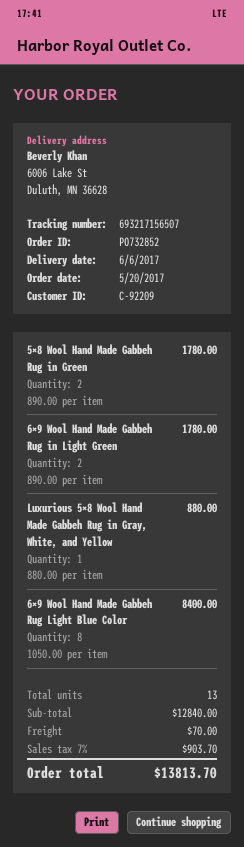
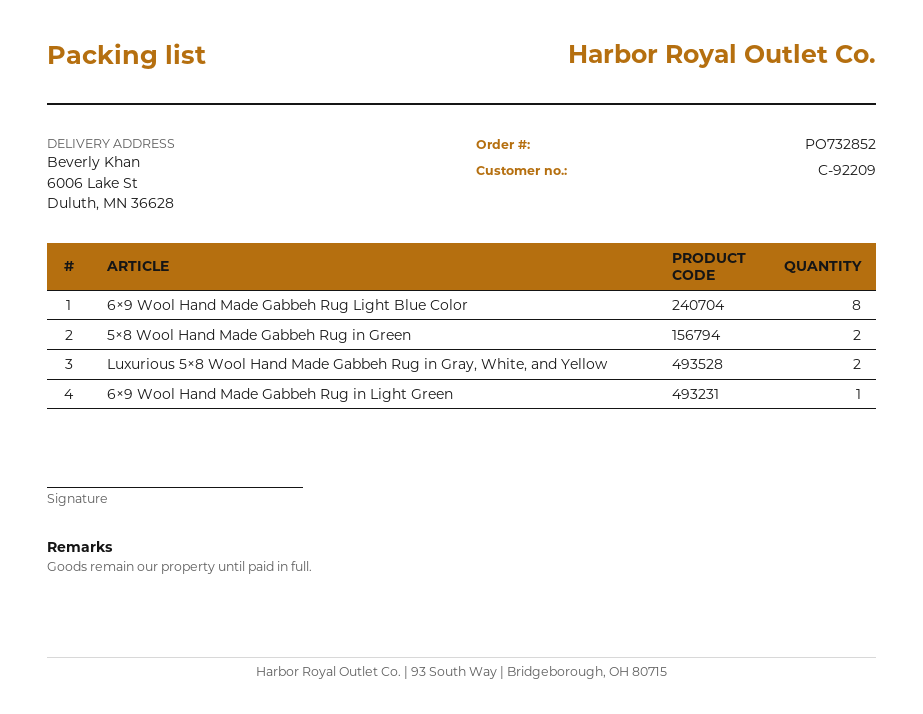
6×9 Wool Hand Made Gabbeh Rug in Light Green: 2 -> 1
Luxurious 5×8 Wool Hand Made Gabbeh Rug in Gray, White, and Yellow: 1 -> 2

